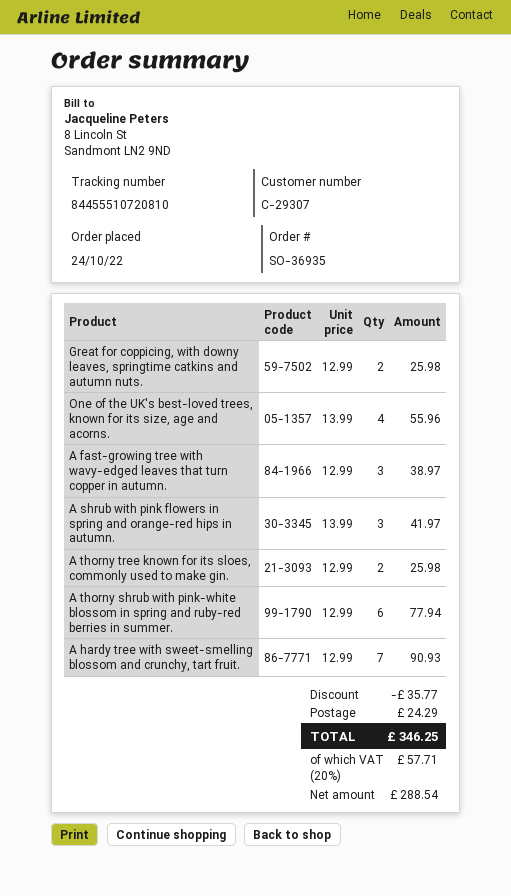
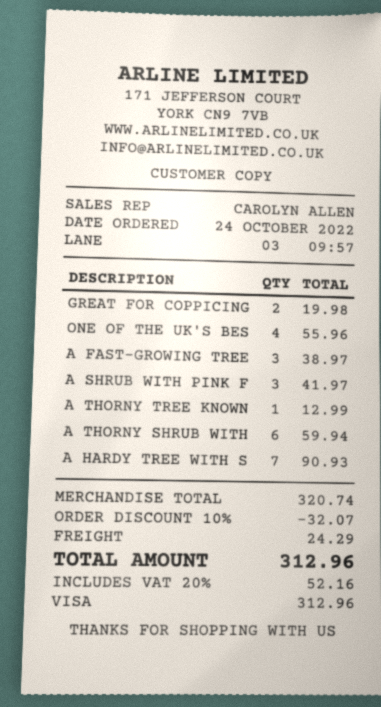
Great for coppicing, with downy leaves, springtime catkins and autumn nuts.: 2 for 25.98 -> 2 for 19.98
A thorny tree known for its sloes, commonly used to make gin.: 2 for 25.98 -> 1 for 12.99
A thorny shrub with pink-white blossom in spring and ruby-red berries in summer.: 6 for 77.94 -> 6 for 59.94
discount: 35.77 -> 32.07
tax: 20% = 57.71 -> 20% = 52.16
total: 346.25 -> 312.96

